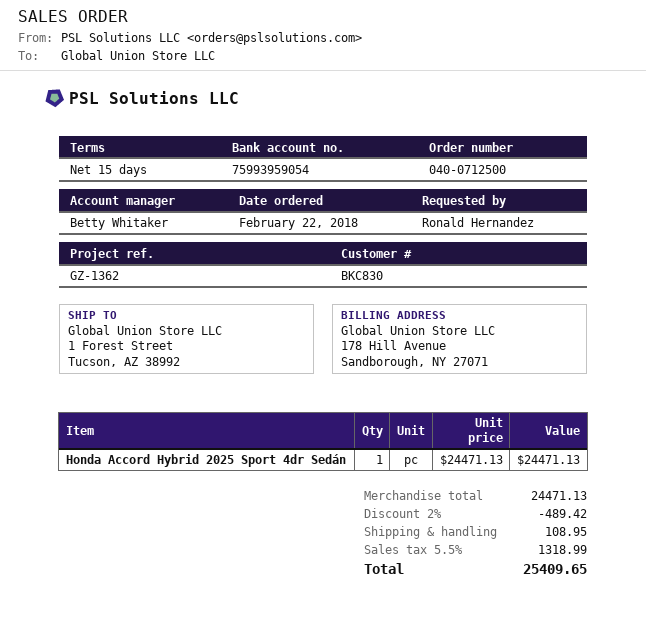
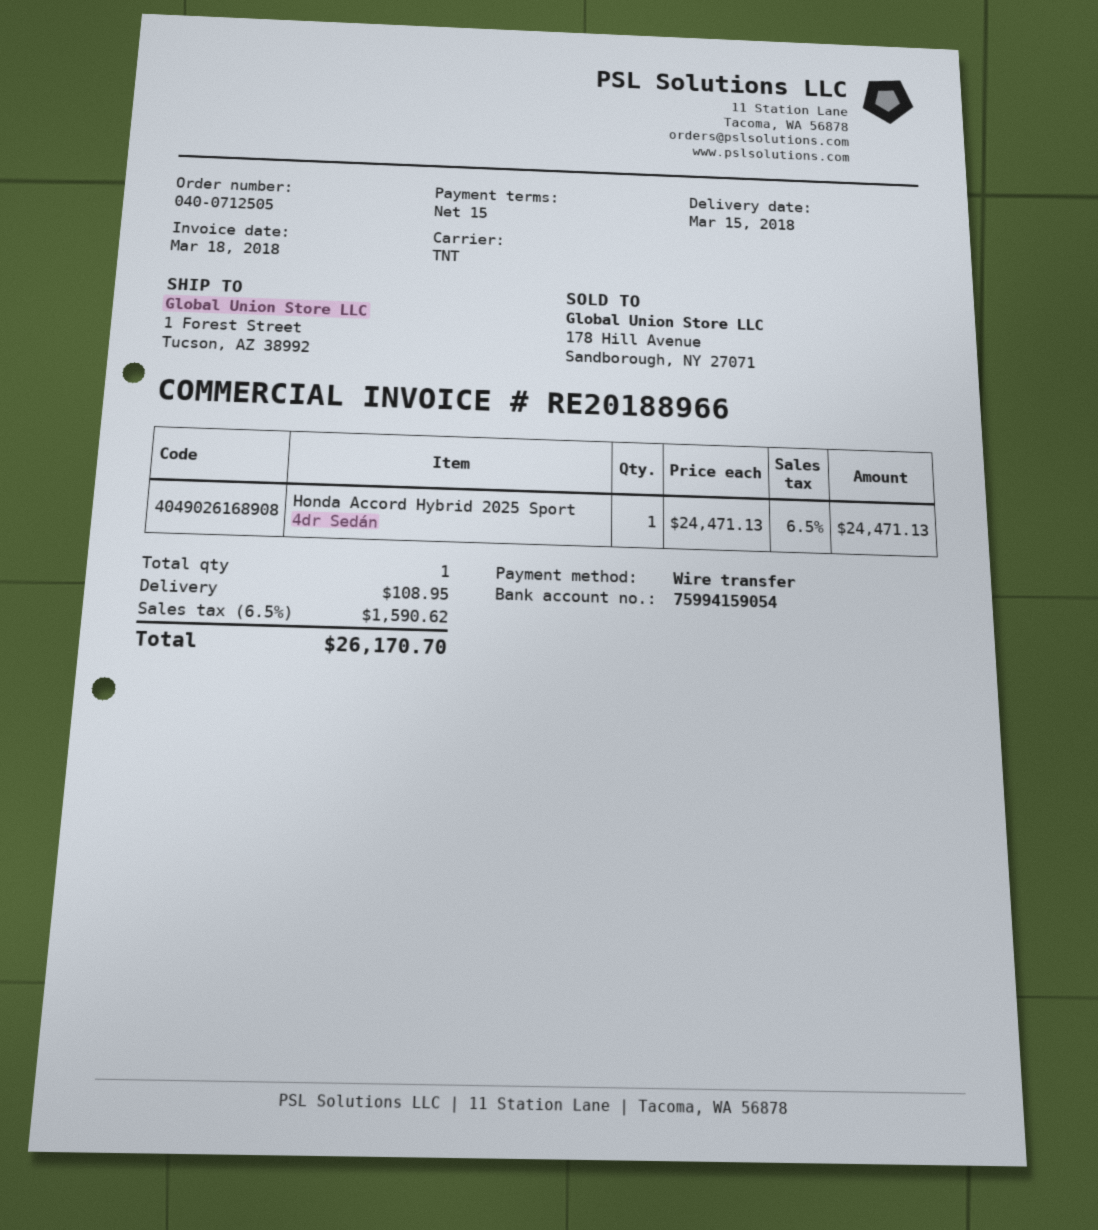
order number: 040-0712500 -> 040-0712505
bank account: 75993959054 -> 75994159054
discount: 2% = 489.42 -> none
tax: 5.5% = 1318.99 -> 6.5% = 1590.62
total: 25409.65 -> 26170.70

